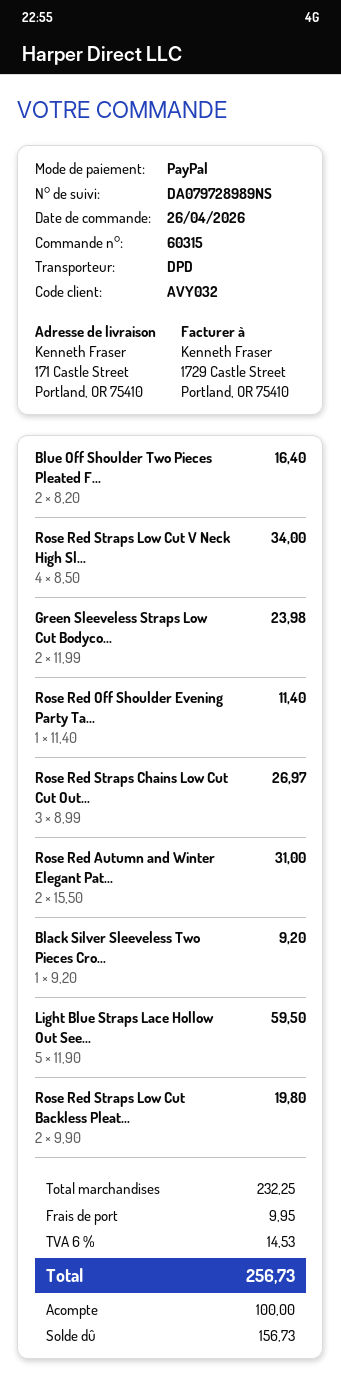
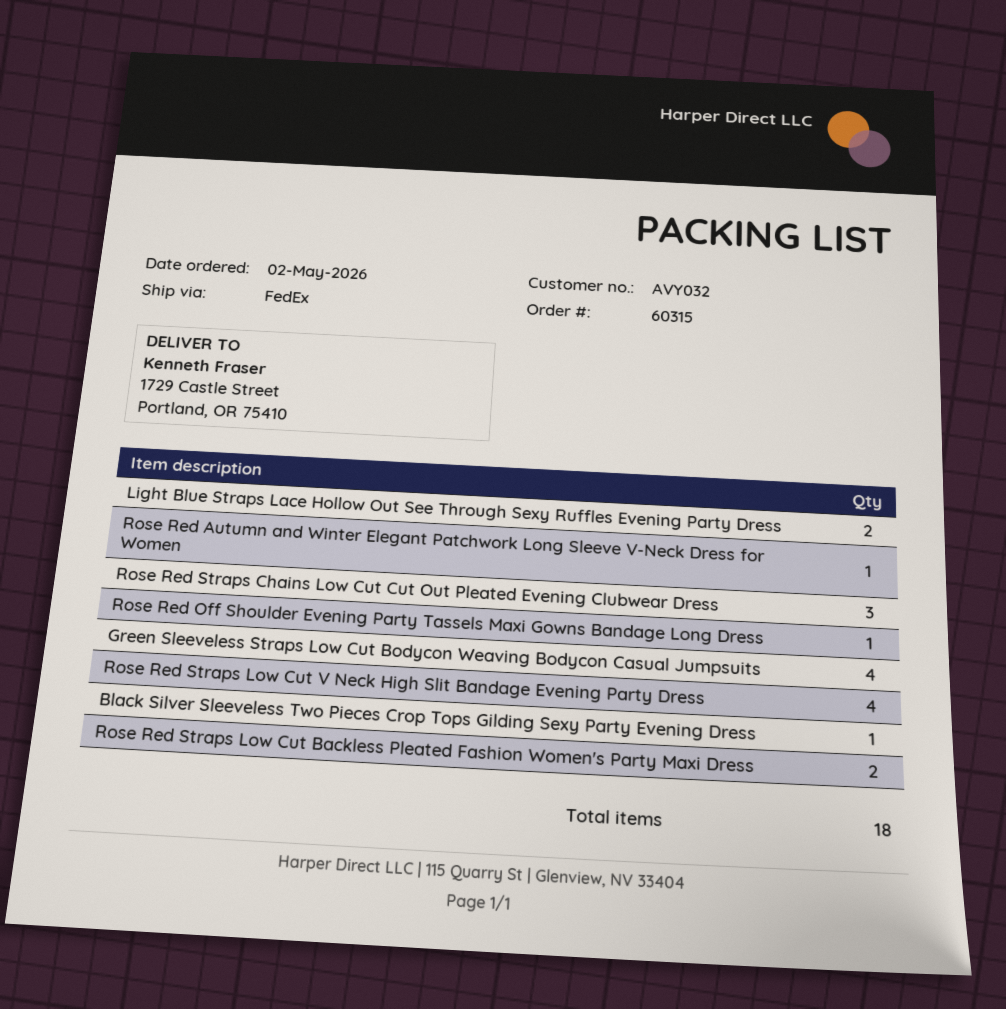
order date: 2026-04-26 -> 2026-05-02
shipping method: DPD -> FedEx
ship to: 171 Castle Street, Portland, OR 75410 -> 1729 Castle Street, Portland, OR 75410
Blue Off Shoulder Two Pieces Pleated F...: 2 -> none
Green Sleeveless Straps Low Cut Bodyco...: 2 -> 4
Rose Red Autumn and Winter Elegant Pat...: 2 -> 1
Light Blue Straps Lace Hollow Out See...: 5 -> 2

